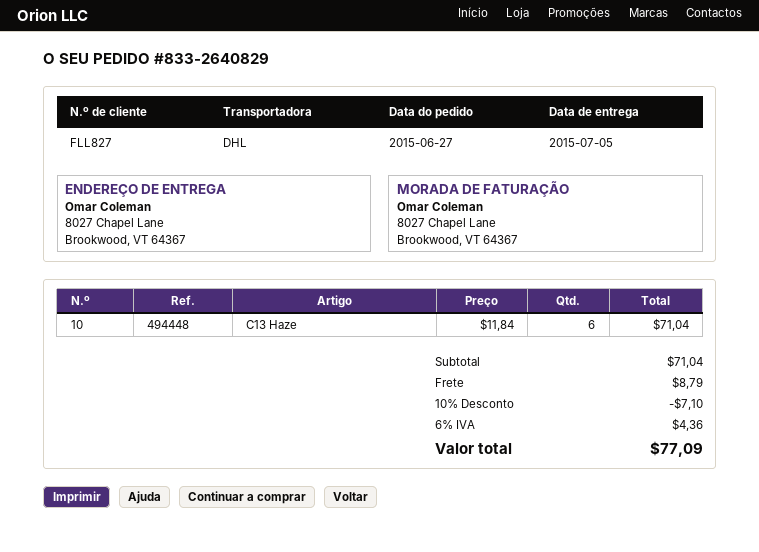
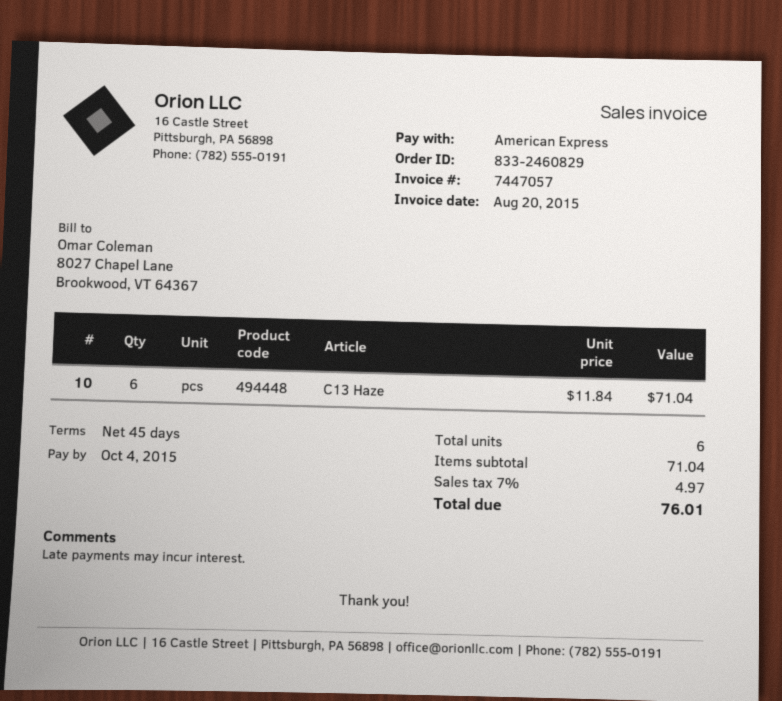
order number: 833-2640829 -> 833-2460829
discount: 10% = 7.10 -> none
shipping: 8.79 -> none
tax: 6% = 4.36 -> 7% = 4.97
total: 77.09 -> 76.01

